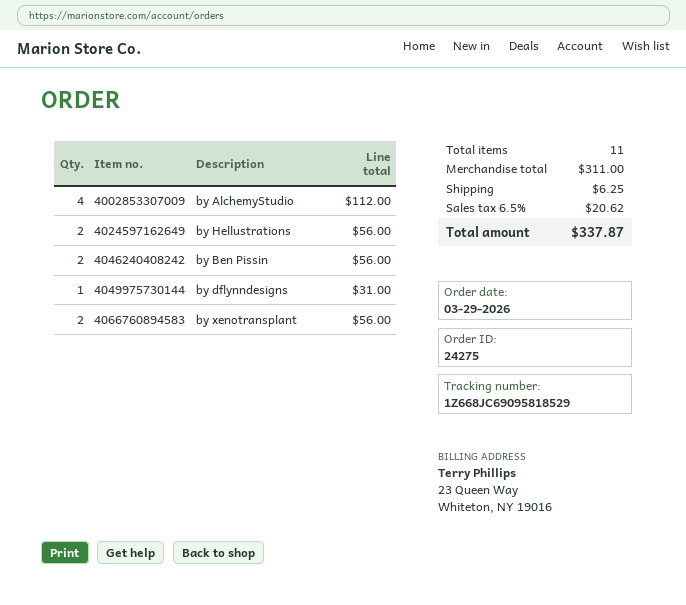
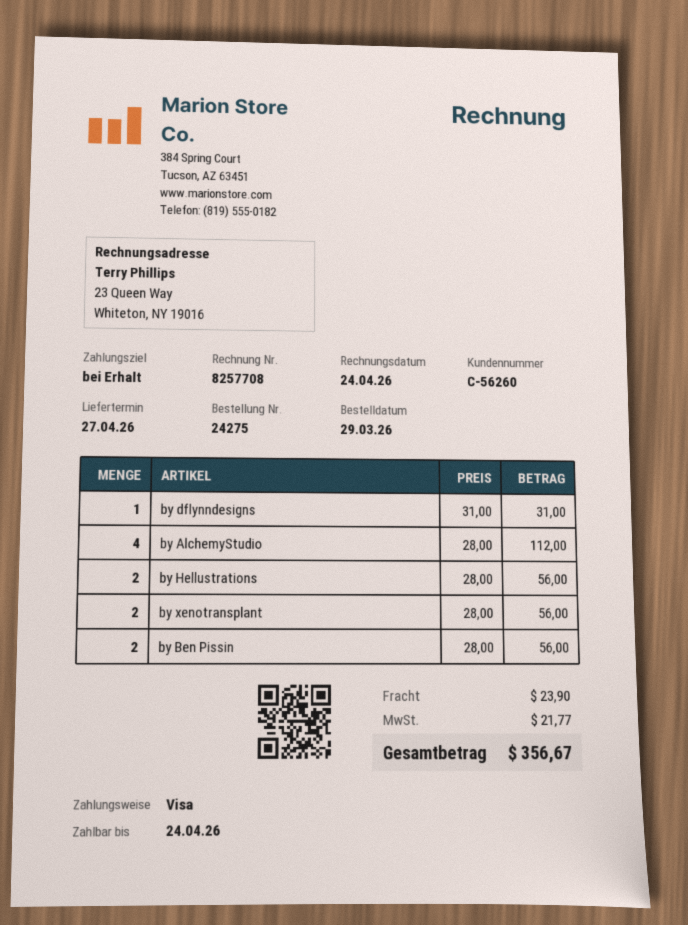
shipping: 6.25 -> 23.90
tax: 20.62 -> 21.77
total: 337.87 -> 356.67

